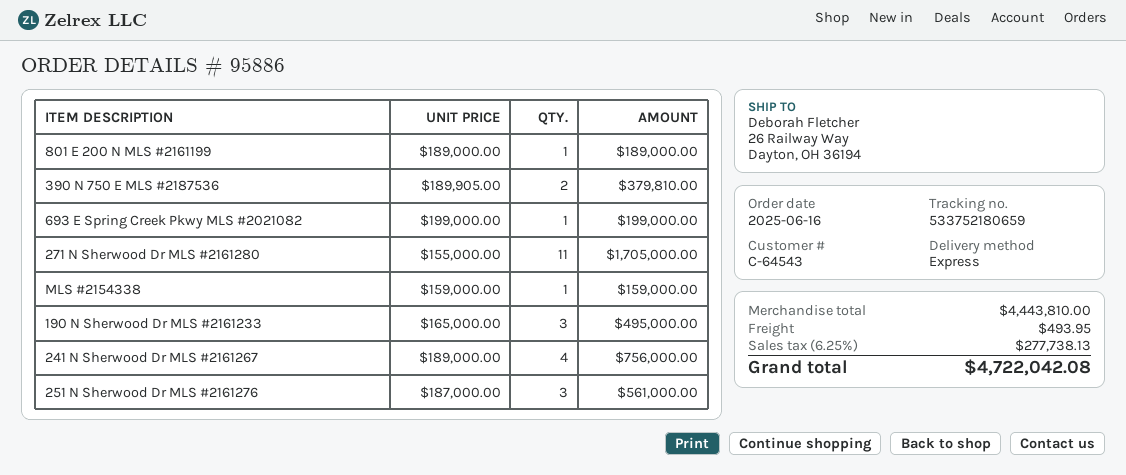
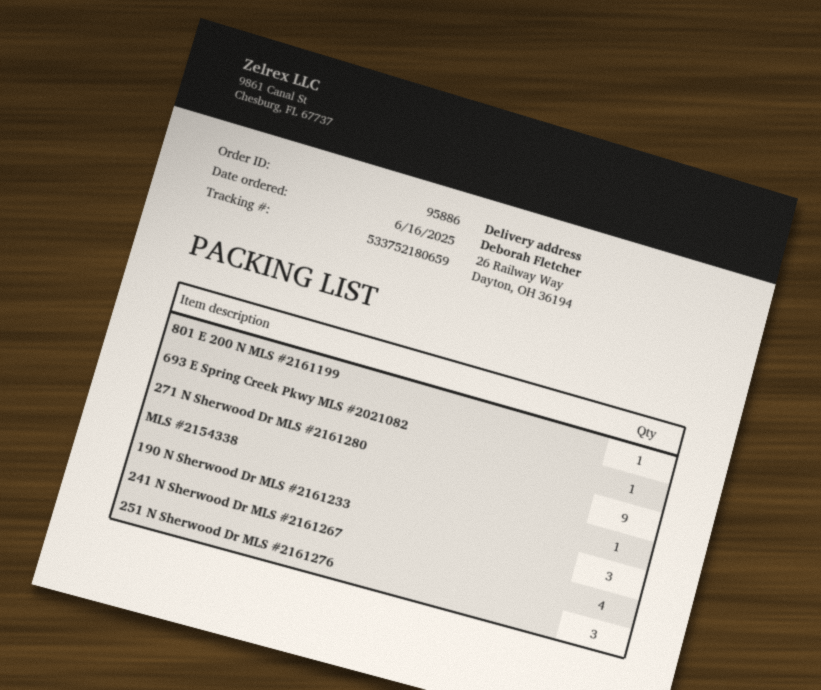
390 N 750 E MLS #2187536: 2 -> none
271 N Sherwood Dr MLS #2161280: 11 -> 9

